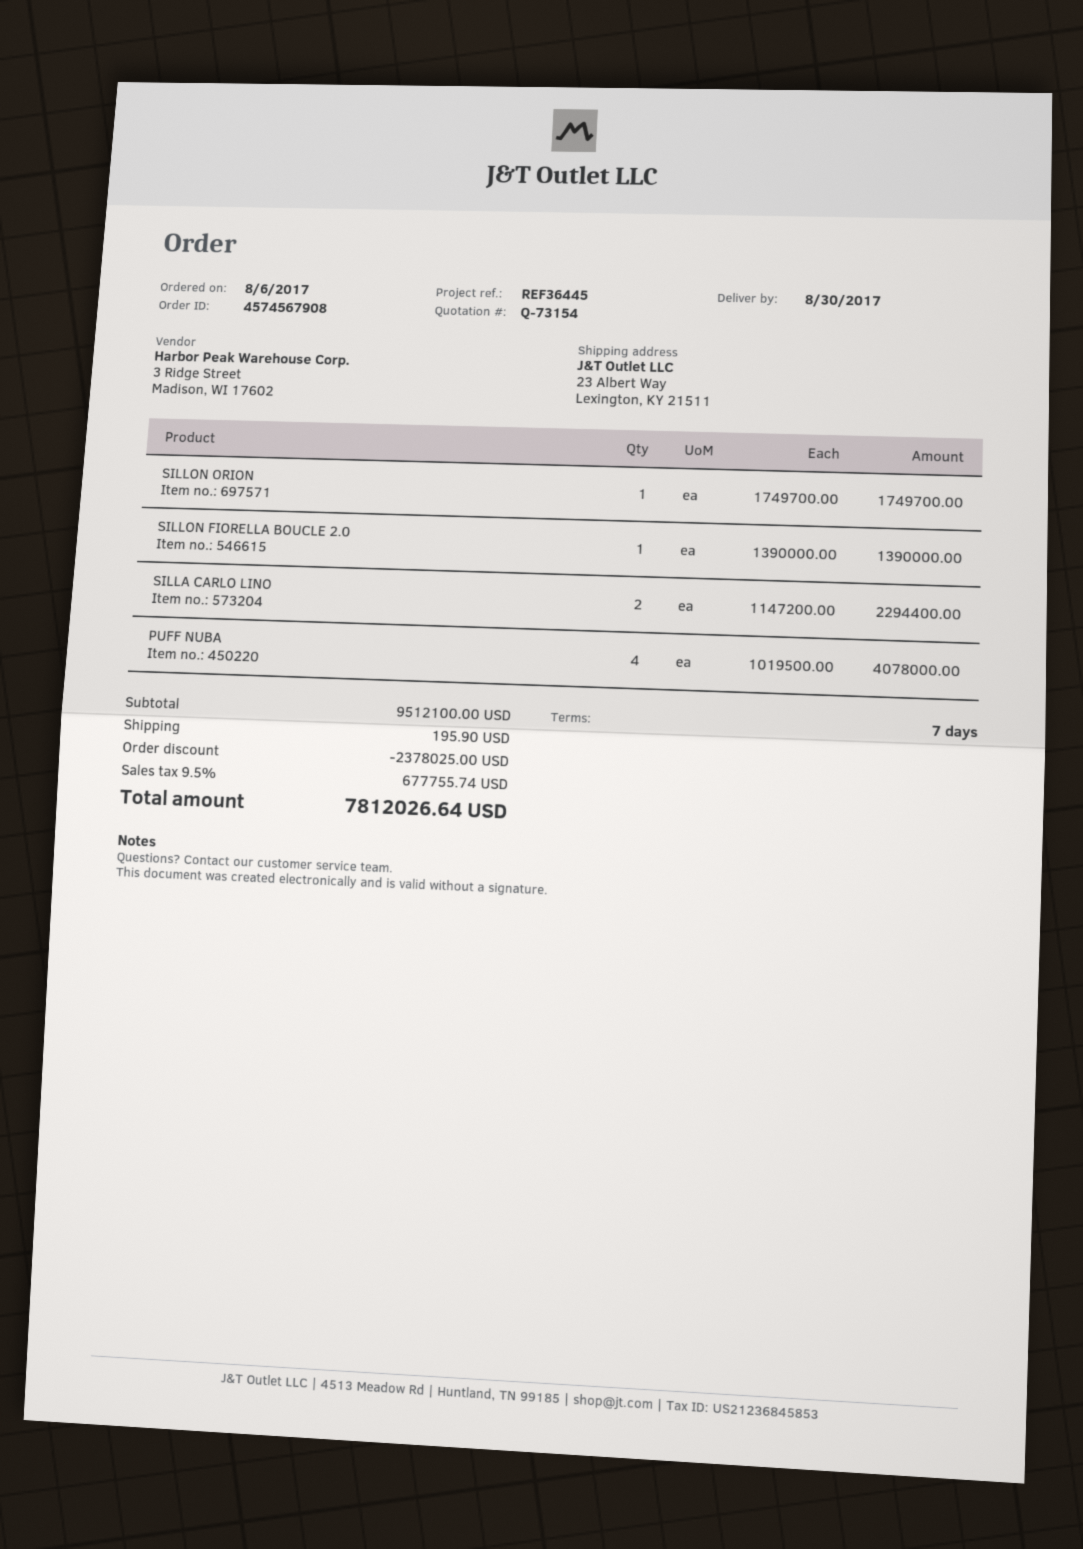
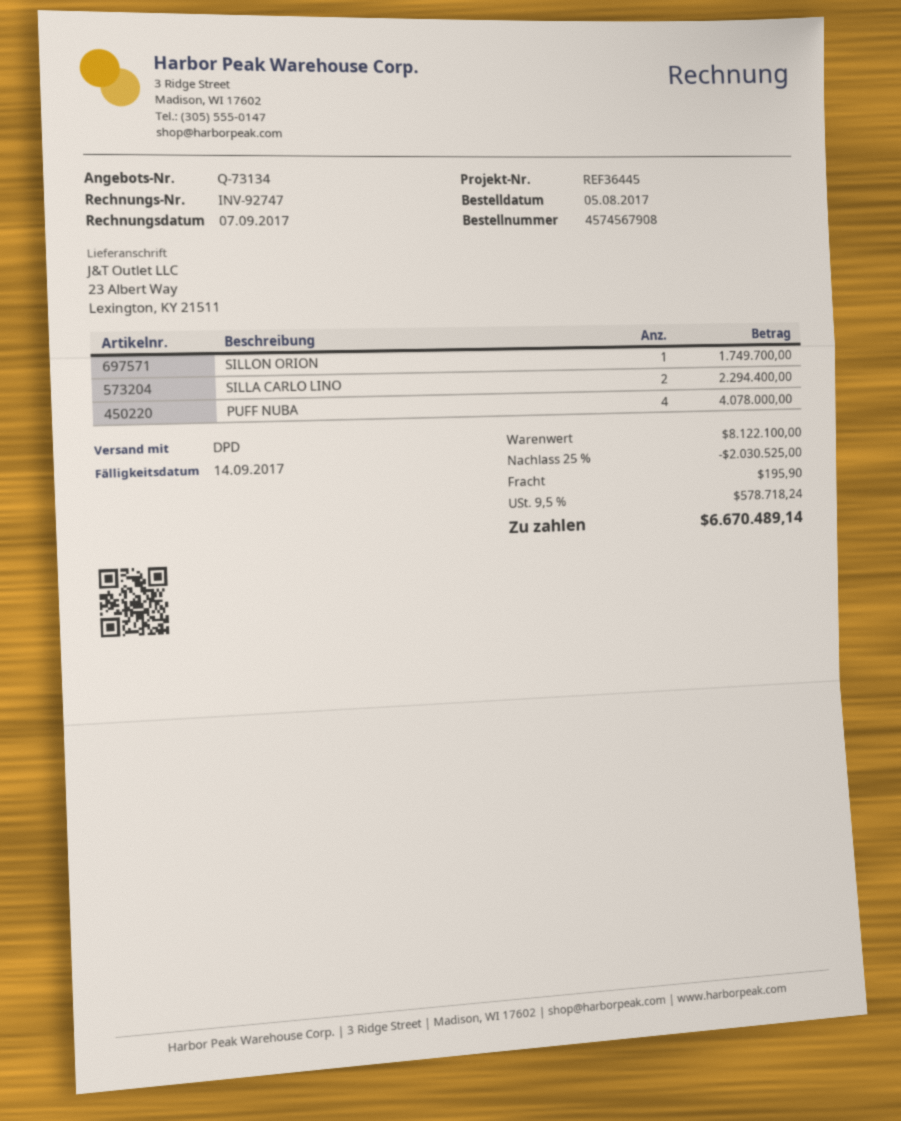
quote number: Q-73154 -> Q-73134
order date: 2017-08-06 -> 2017-08-05
SILLON FIORELLA BOUCLE 2.0: 1 for 1390000.00 -> none
subtotal: 9512100.00 -> 8122100.00
discount: 2378025.00 -> 2030525.00
tax: 9.5% = 677755.74 -> 9.5% = 578718.24
total: 7812026.64 -> 6670489.14

